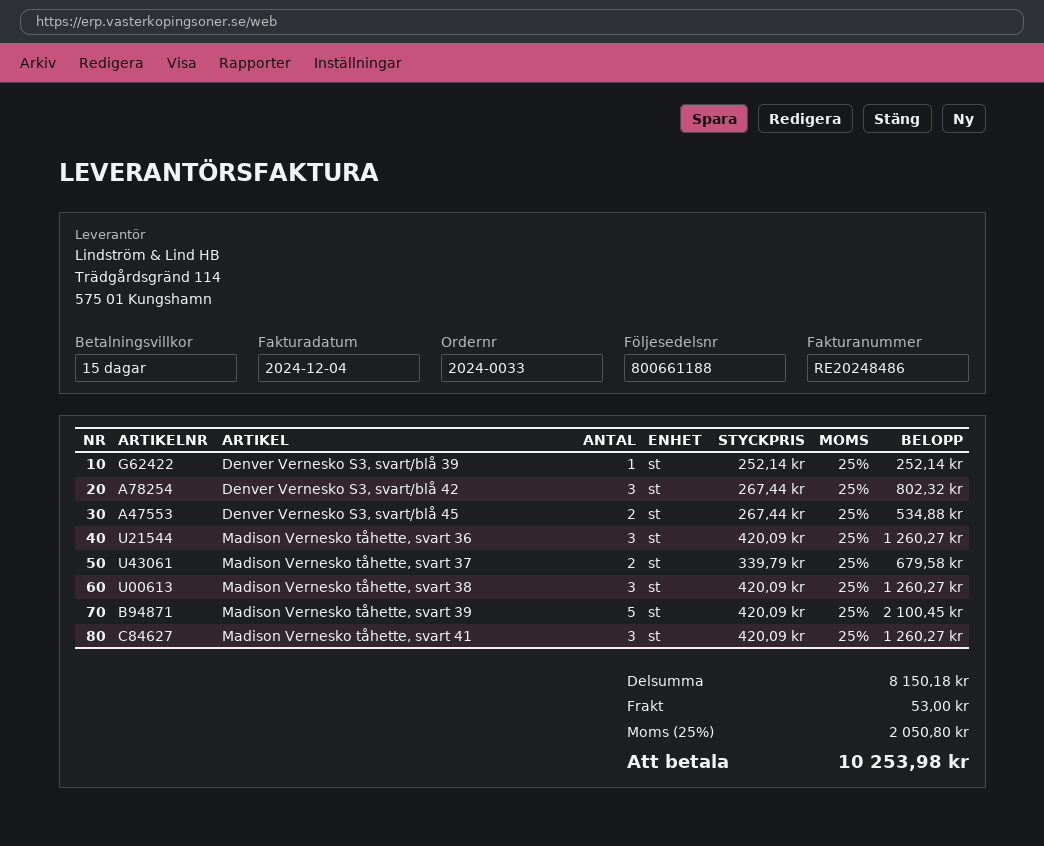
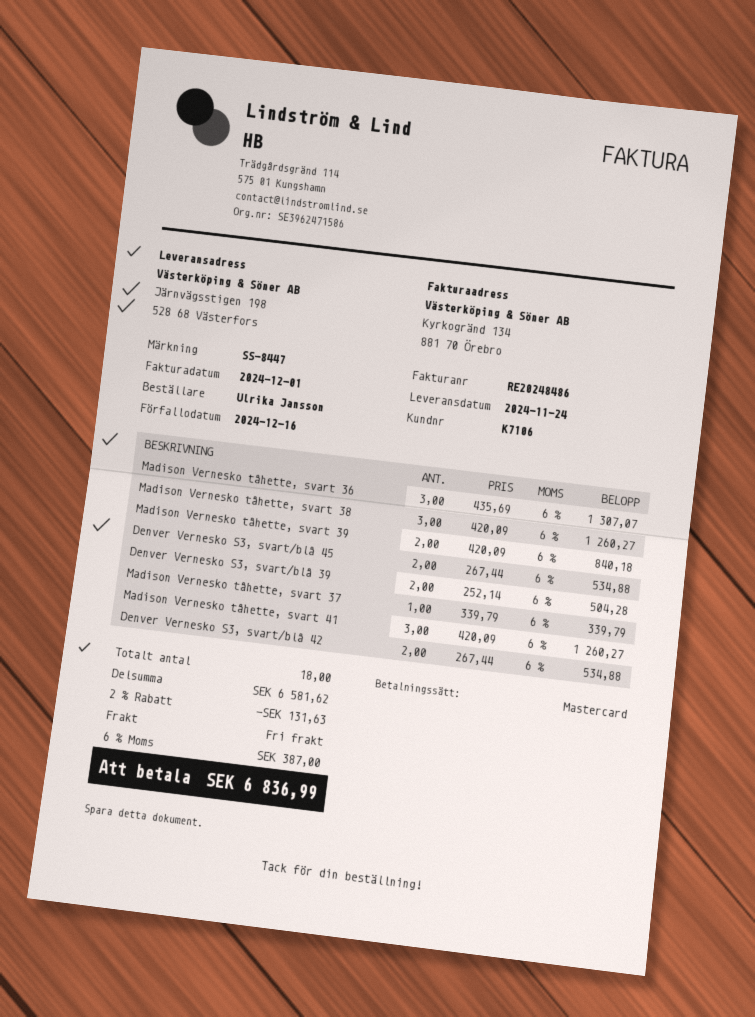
invoice date: 2024-12-04 -> 2024-12-01
Denver Vernesko S3, svart/blå 39: 1 x 252.14 = 252.14 -> 2 x 252.14 = 504.28
Denver Vernesko S3, svart/blå 42: 3 x 267.44 = 802.32 -> 2 x 267.44 = 534.88
Madison Vernesko tåhette, svart 36: 3 x 420.09 = 1260.27 -> 3 x 435.69 = 1307.07
Madison Vernesko tåhette, svart 37: 2 x 339.79 = 679.58 -> 1 x 339.79 = 339.79
Madison Vernesko tåhette, svart 39: 5 x 420.09 = 2100.45 -> 2 x 420.09 = 840.18
subtotal: 8150.18 -> 6581.62
discount: none -> 2% = 131.63
shipping: 53.00 -> 0.00
tax: 25% = 2050.80 -> 6% = 387.00
total: 10253.98 -> 6836.99

